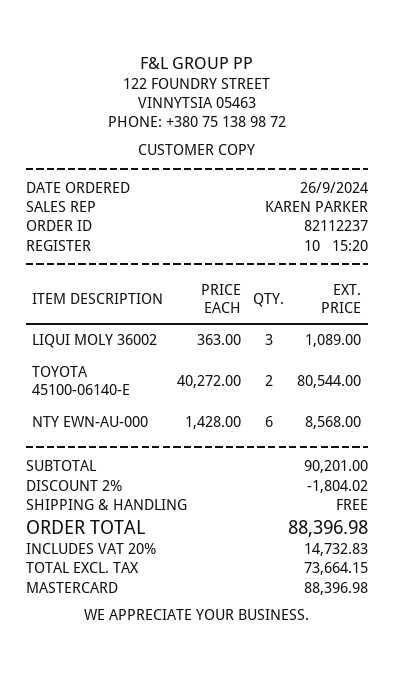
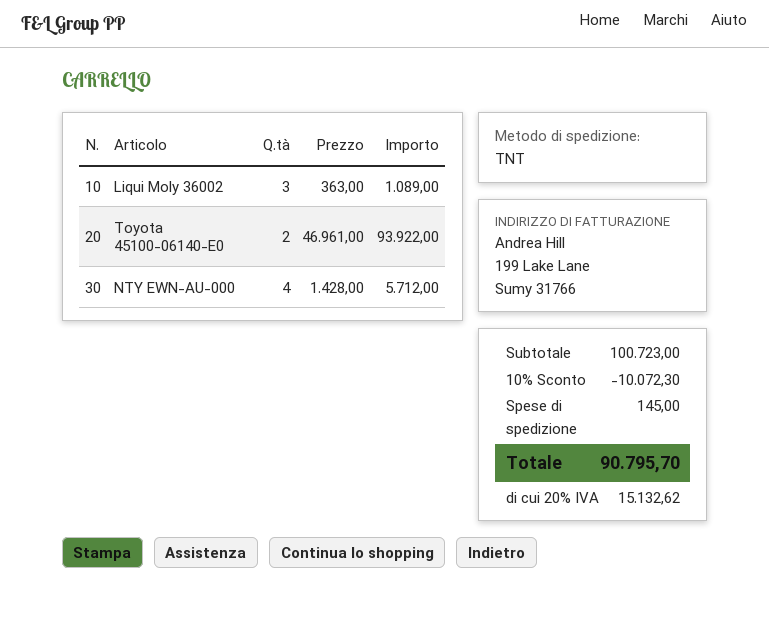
TOYOTA 45100-06140-E: 2 x 40272.00 = 80544.00 -> 2 x 46961.00 = 93922.00
NTY EWN-AU-000: 6 x 1428.00 = 8568.00 -> 4 x 1428.00 = 5712.00
subtotal: 90201.00 -> 100723.00
discount: 2% = 1804.02 -> 10% = 10072.30
shipping: 0.00 -> 145.00
tax: 20% = 14732.83 -> 20% = 15132.62
total: 88396.98 -> 90795.70

